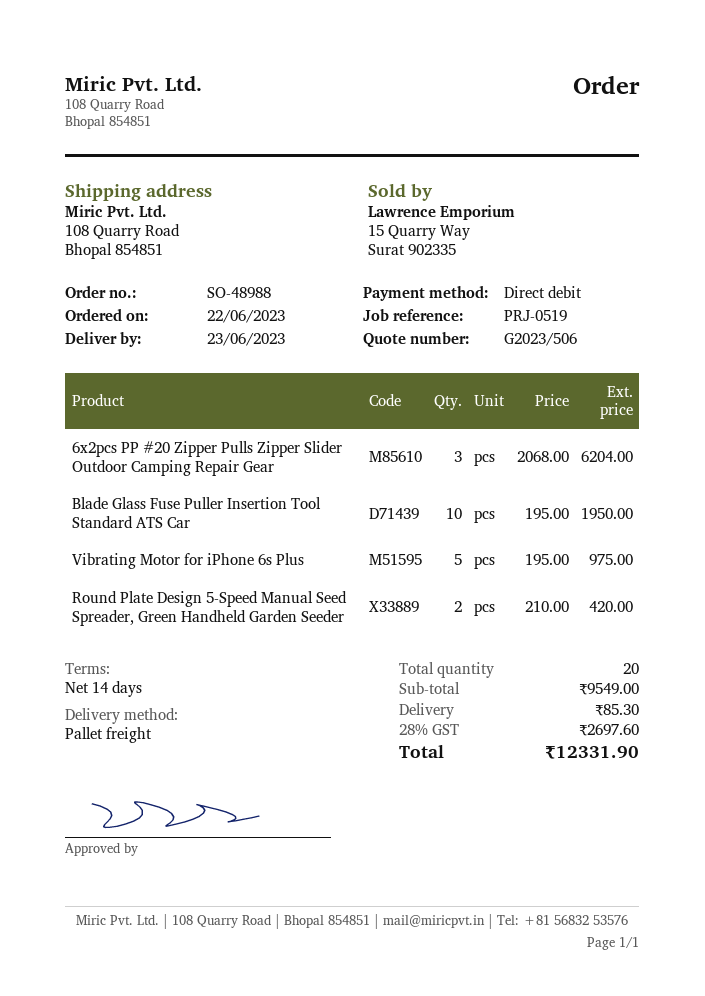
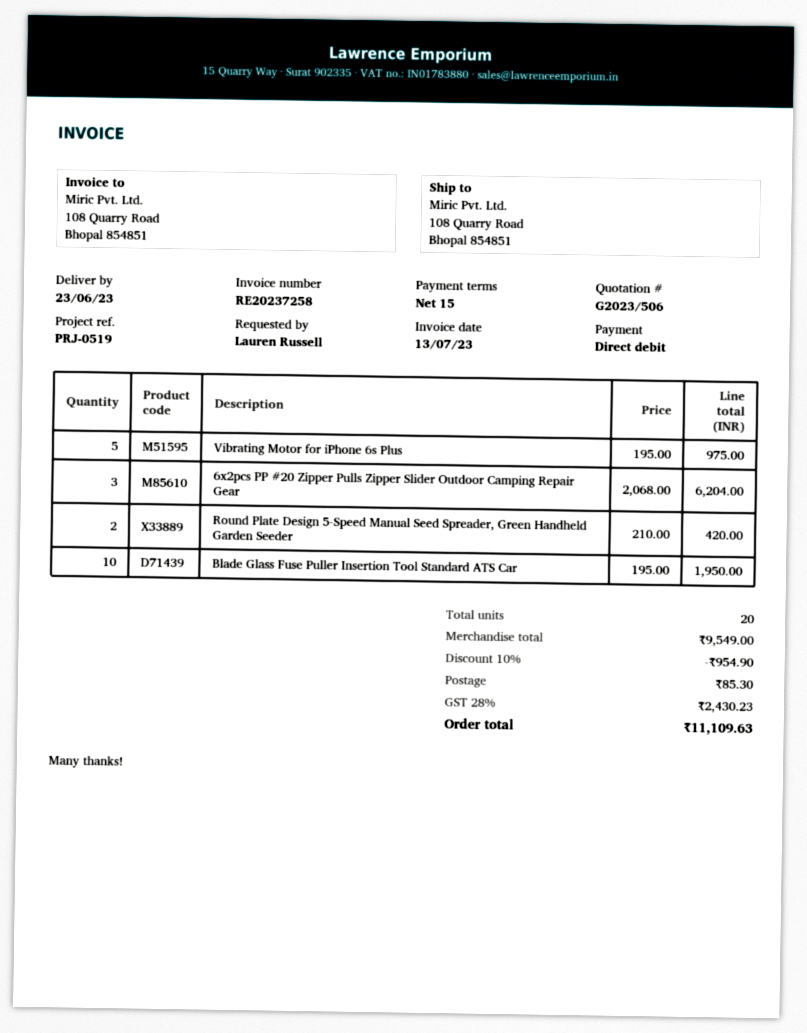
payment terms: 14 days -> 15 days
discount: none -> 10% = 954.90
tax: 28% = 2697.60 -> 28% = 2430.23
total: 12331.90 -> 11109.63

